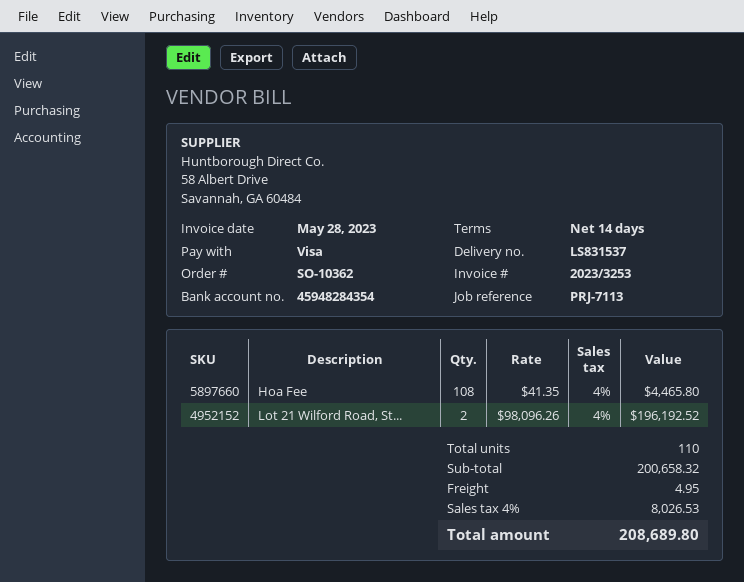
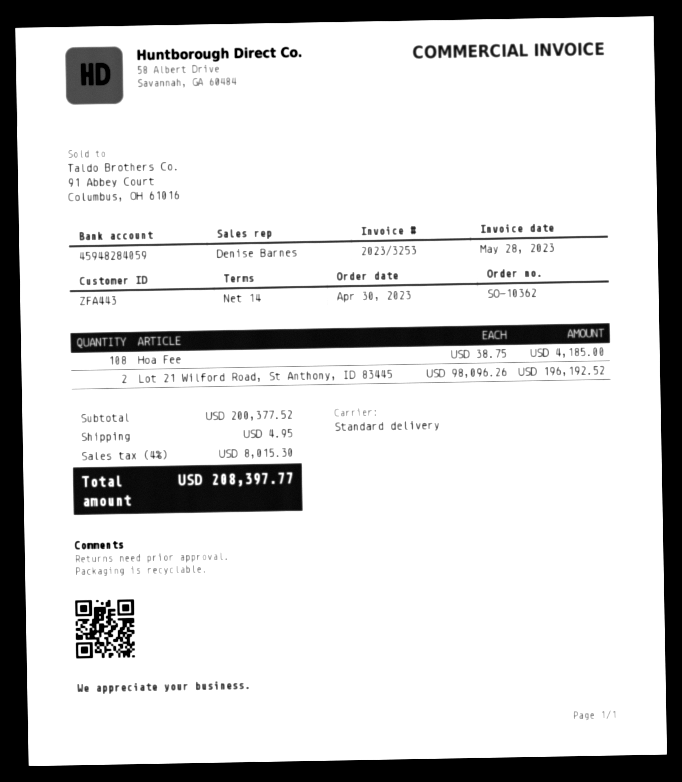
bank account: 45948284354 -> 45948284059
Hoa Fee: 108 x 41.35 = 4465.80 -> 108 x 38.75 = 4185.00
subtotal: 200658.32 -> 200377.52
tax: 4% = 8026.53 -> 4% = 8015.30
total: 208689.80 -> 208397.77

